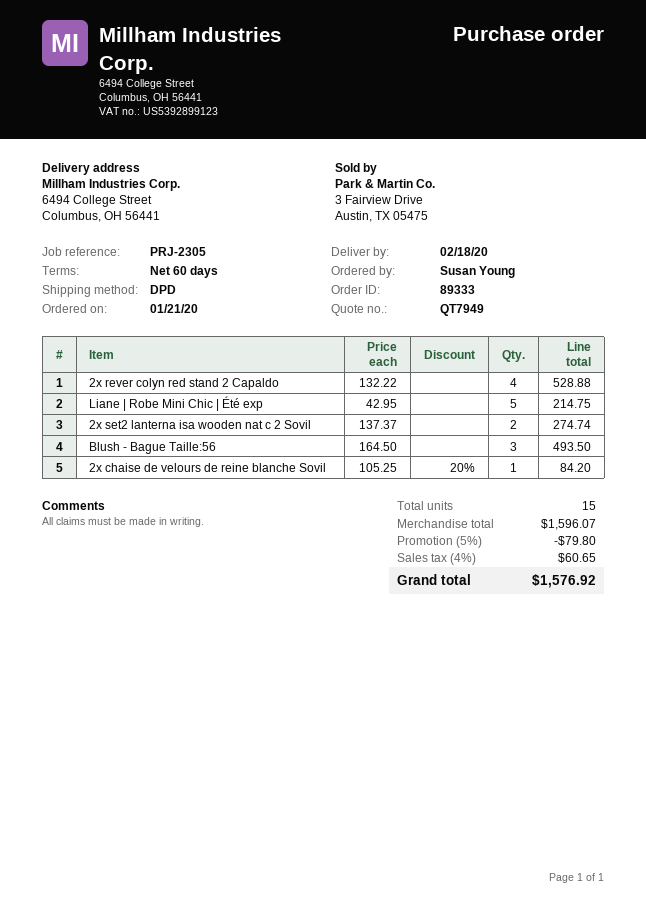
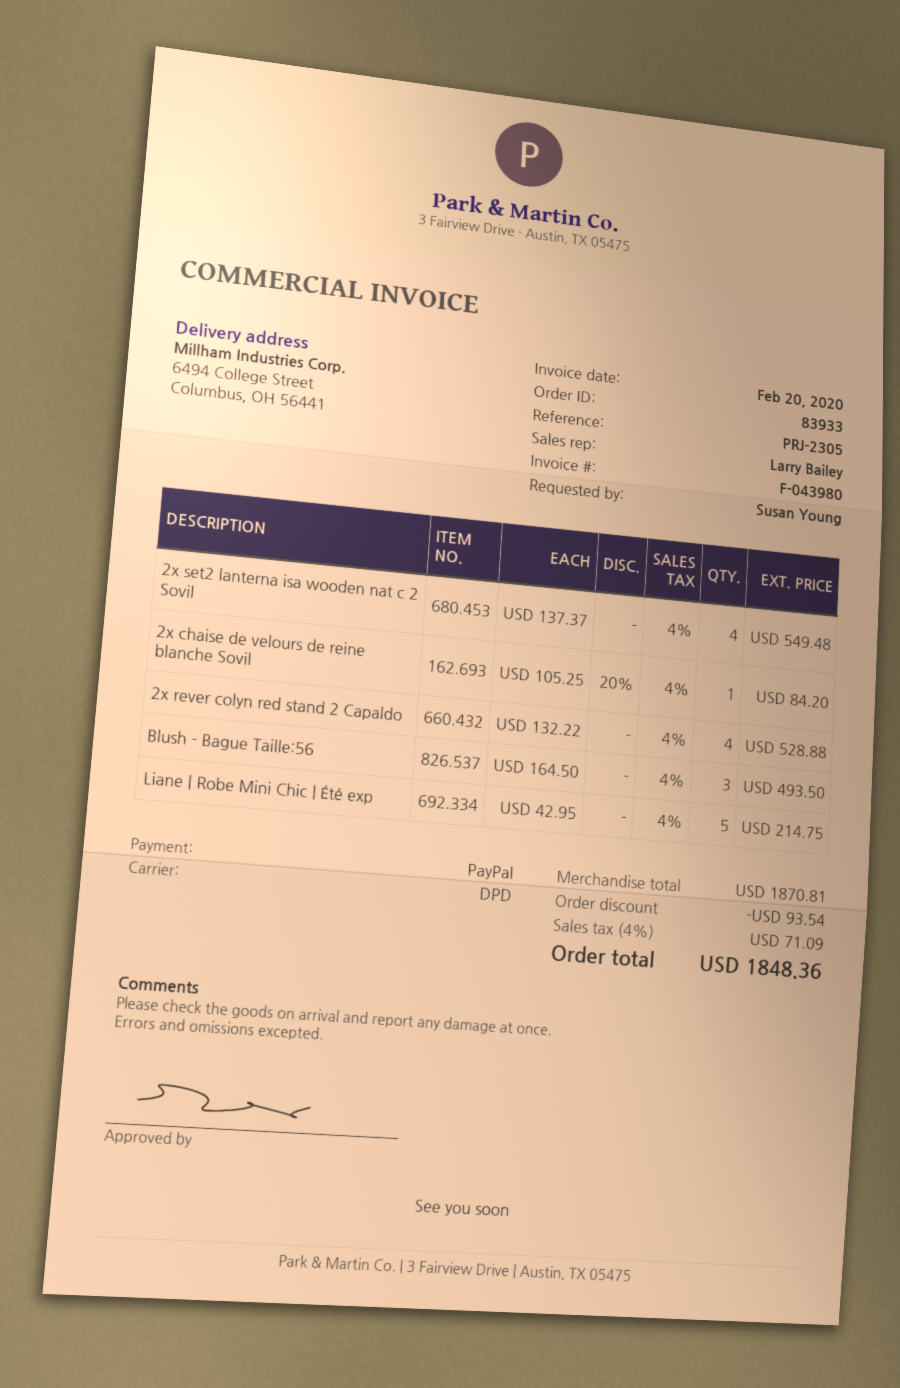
order number: 89333 -> 83933
2x set2 lanterna isa wooden nat c 2 Sovil: 2 x 137.37 = 274.74 -> 4 x 137.37 = 549.48
subtotal: 1596.07 -> 1870.81
discount: 79.80 -> 93.54
tax: 4% = 60.65 -> 4% = 71.09
total: 1576.92 -> 1848.36

